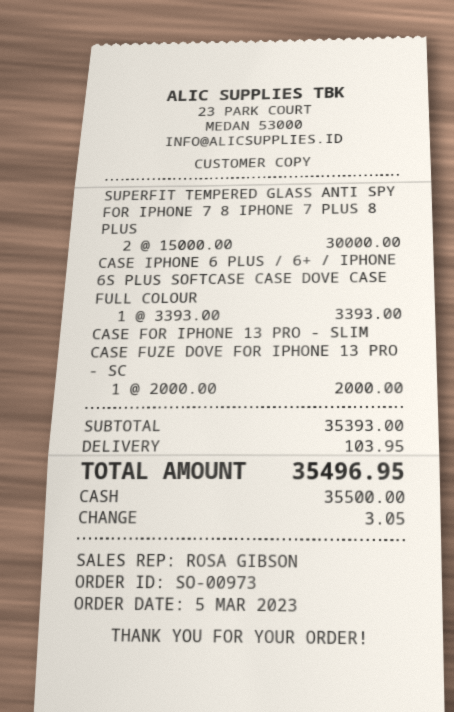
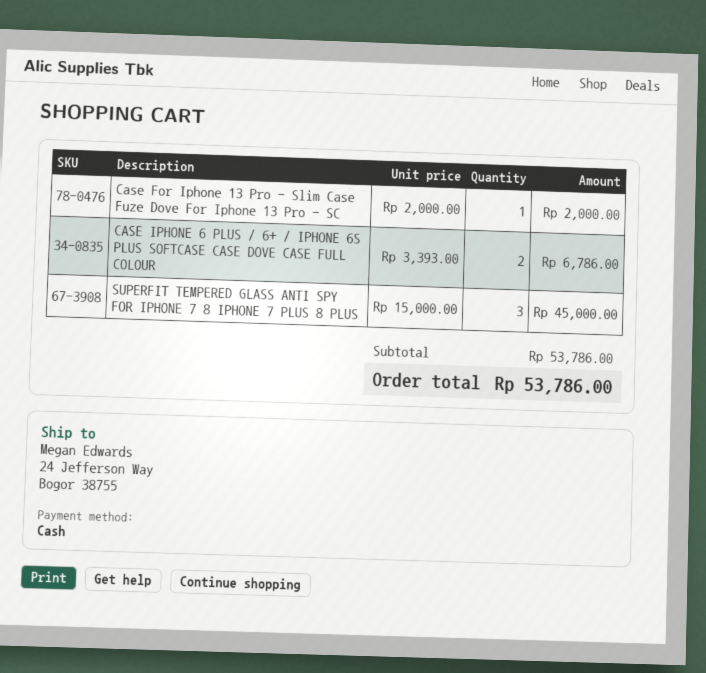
SUPERFIT TEMPERED GLASS ANTI SPY FOR IPHONE 7 8 IPHONE 7 PLUS 8 PLUS: 2 x 15000.00 = 30000.00 -> 3 x 15000.00 = 45000.00
CASE IPHONE 6 PLUS / 6+ / IPHONE 6S PLUS SOFTCASE CASE DOVE CASE FULL COLOUR: 1 x 3393.00 = 3393.00 -> 2 x 3393.00 = 6786.00
subtotal: 35393.00 -> 53786.00
shipping: 103.95 -> none
total: 35496.95 -> 53786.00

